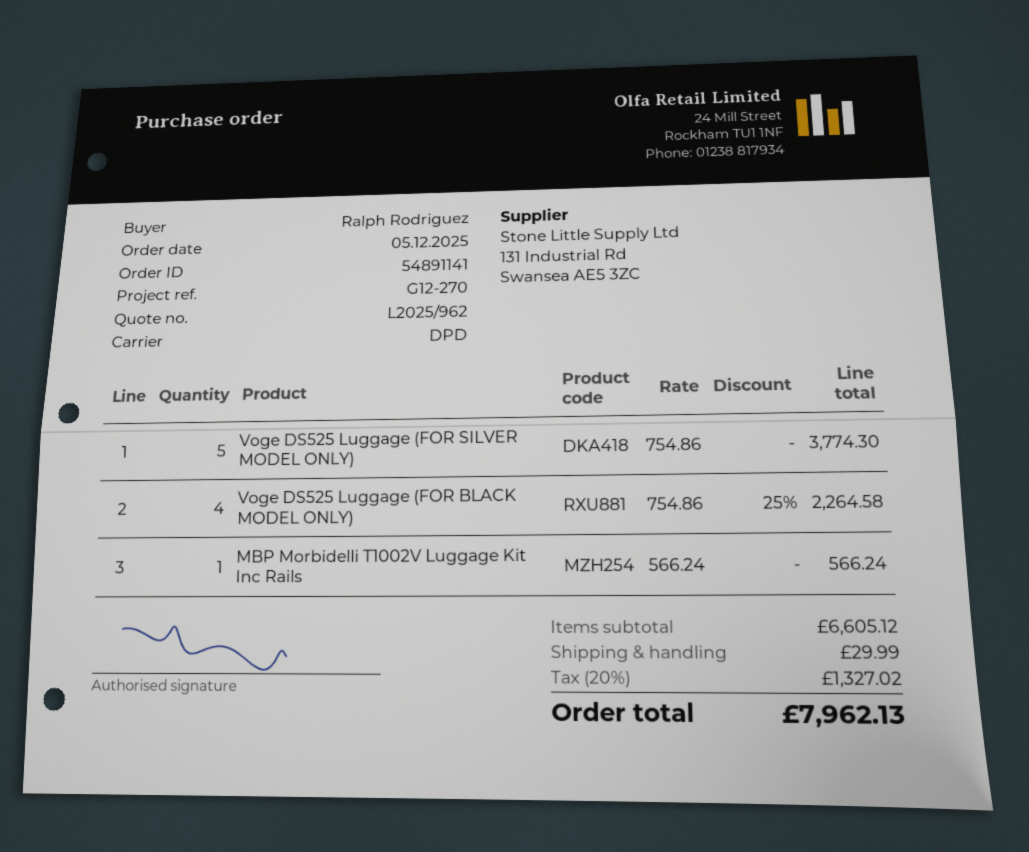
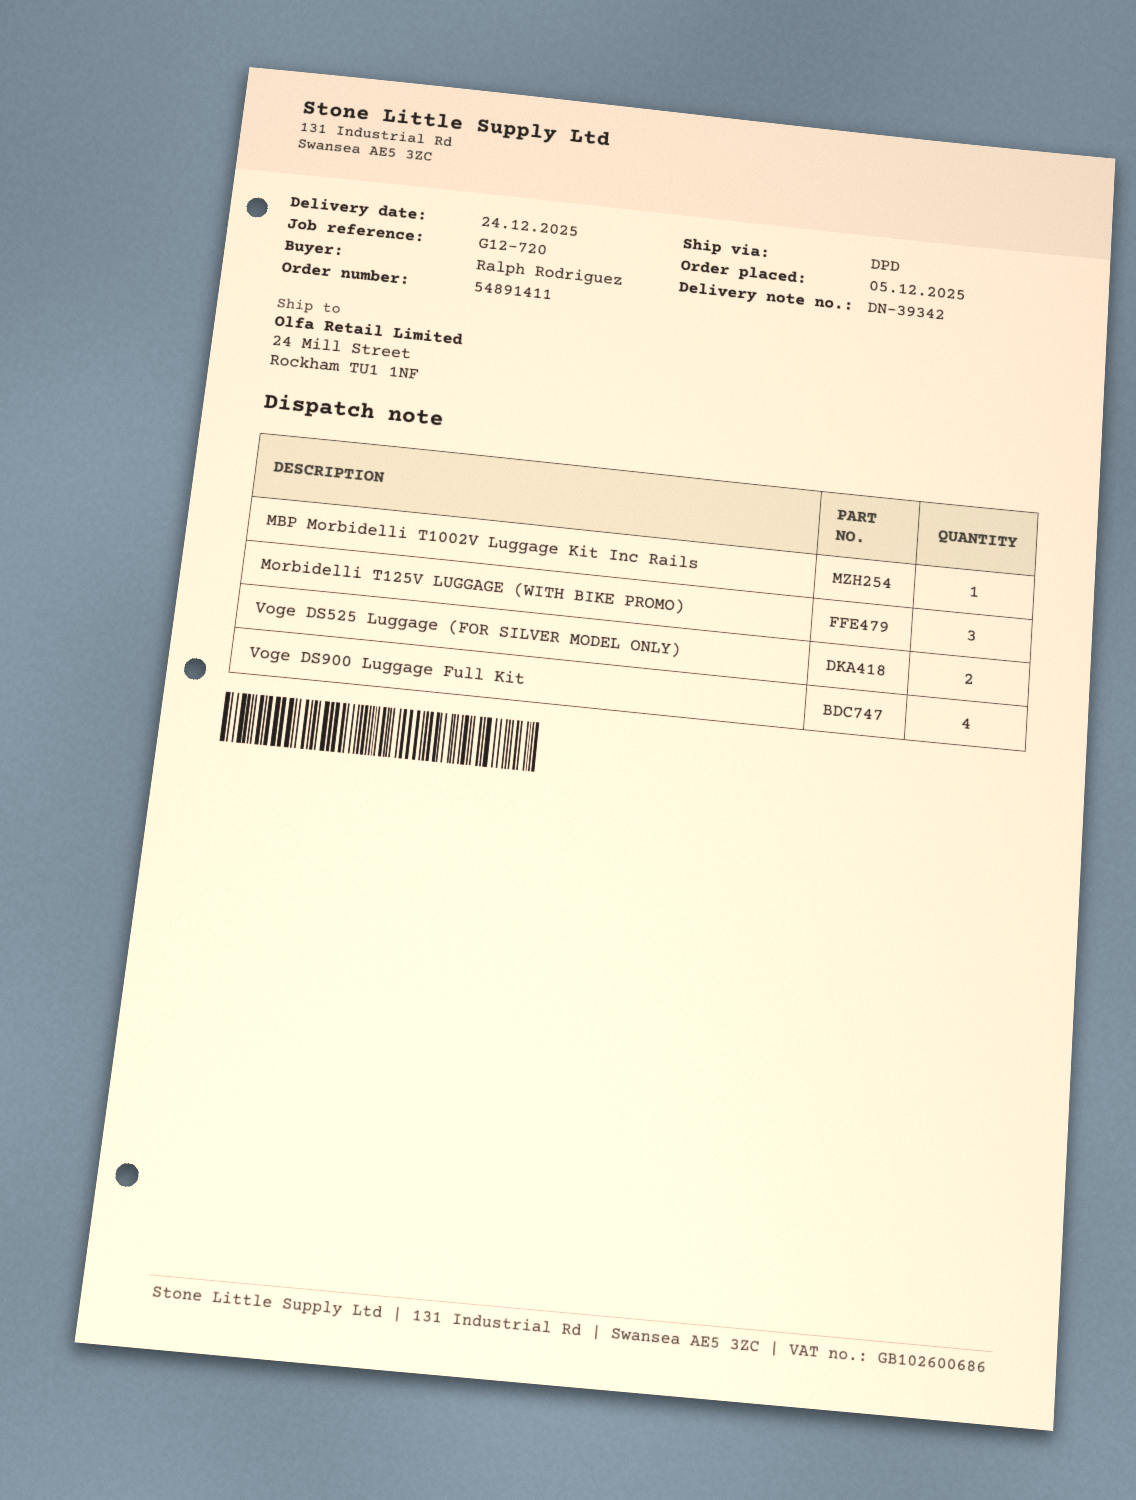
order number: 54891141 -> 54891411
reference: G12-270 -> G12-720
Voge DS525 Luggage (FOR SILVER MODEL ONLY): 5 -> 2
Voge DS525 Luggage (FOR BLACK MODEL ONLY): 4 -> none
Morbidelli T125V LUGGAGE (WITH BIKE PROMO): none -> 3
Voge DS900 Luggage Full Kit: none -> 4

